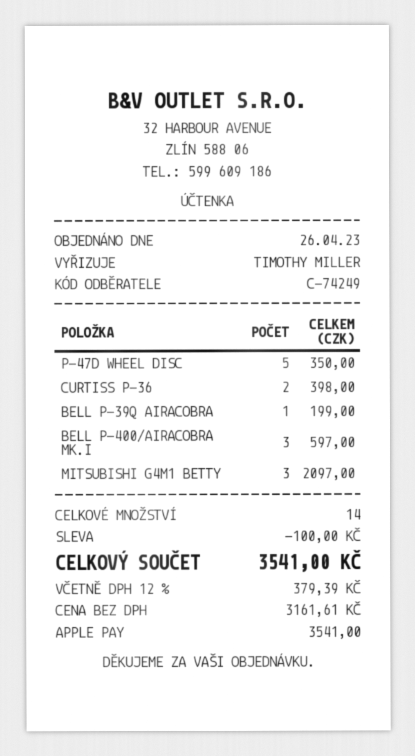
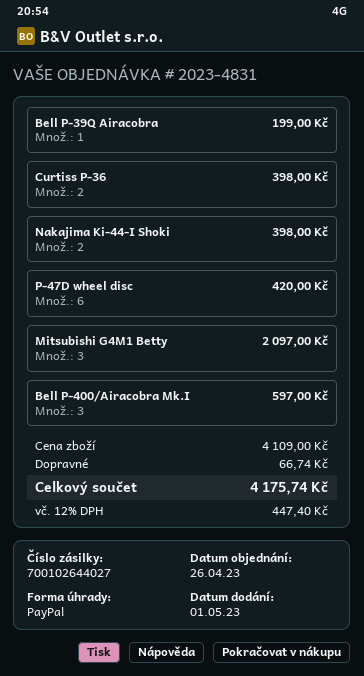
payment method: Apple Pay -> PayPal
P-47D WHEEL DISC: 5 for 350.00 -> 6 for 420.00
Nakajima Ki-44-I Shoki: none -> 2 for 398.00
discount: 100.00 -> none
shipping: none -> 66.74
tax: 12% = 379.39 -> 12% = 447.40
total: 3541.00 -> 4175.74

